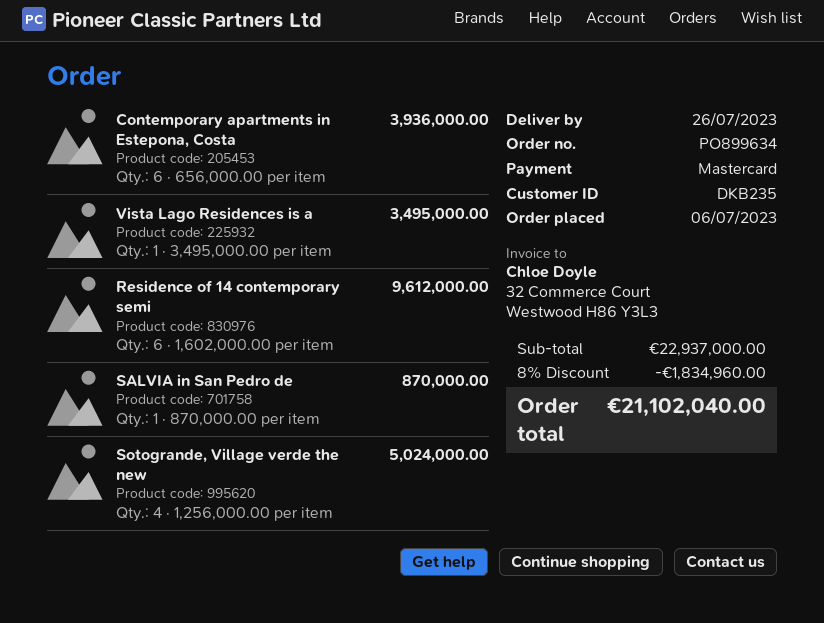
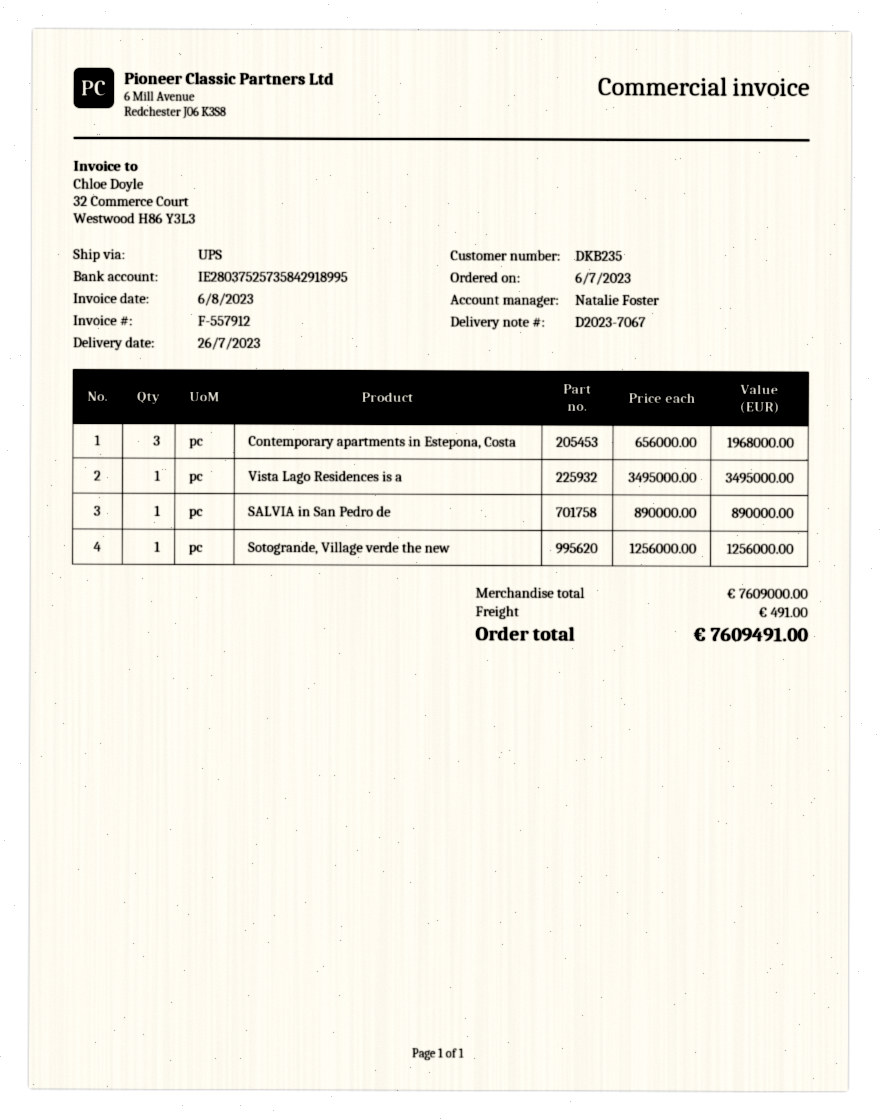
Contemporary apartments in Estepona, Costa: 6 x 656000.00 = 3936000.00 -> 3 x 656000.00 = 1968000.00
Residence of 14 contemporary semi: 6 x 1602000.00 = 9612000.00 -> none
SALVIA in San Pedro de: 1 x 870000.00 = 870000.00 -> 1 x 890000.00 = 890000.00
Sotogrande, Village verde the new: 4 x 1256000.00 = 5024000.00 -> 1 x 1256000.00 = 1256000.00
subtotal: 22937000.00 -> 7609000.00
discount: 8% = 1834960.00 -> none
shipping: none -> 491.00
total: 21102040.00 -> 7609491.00

